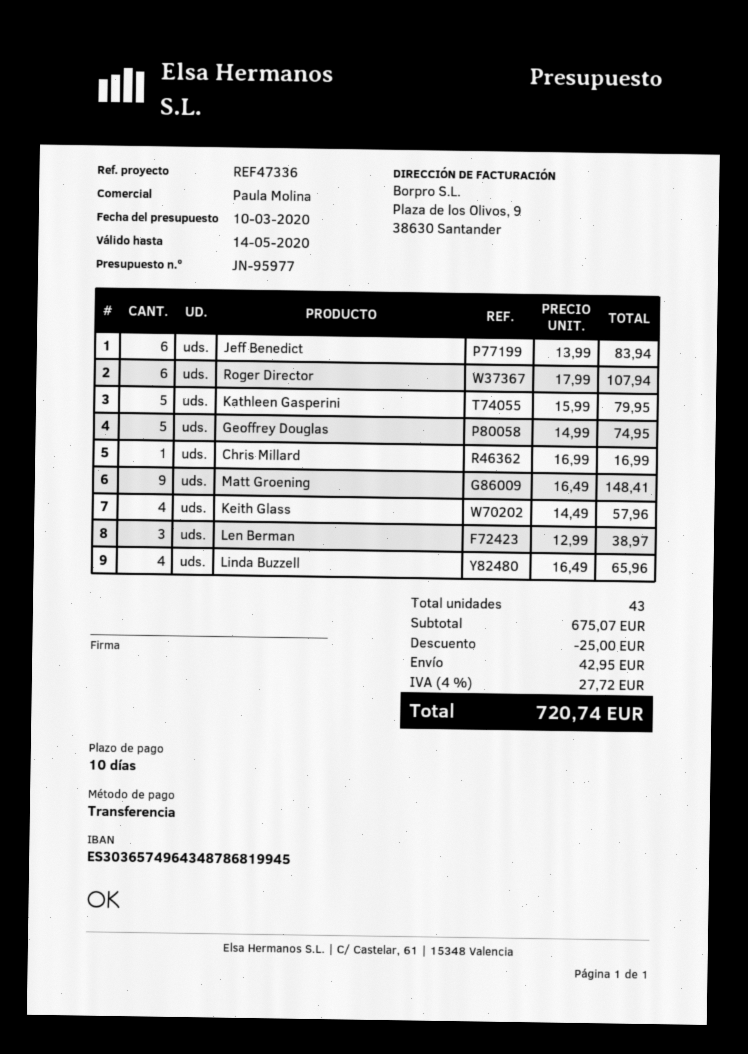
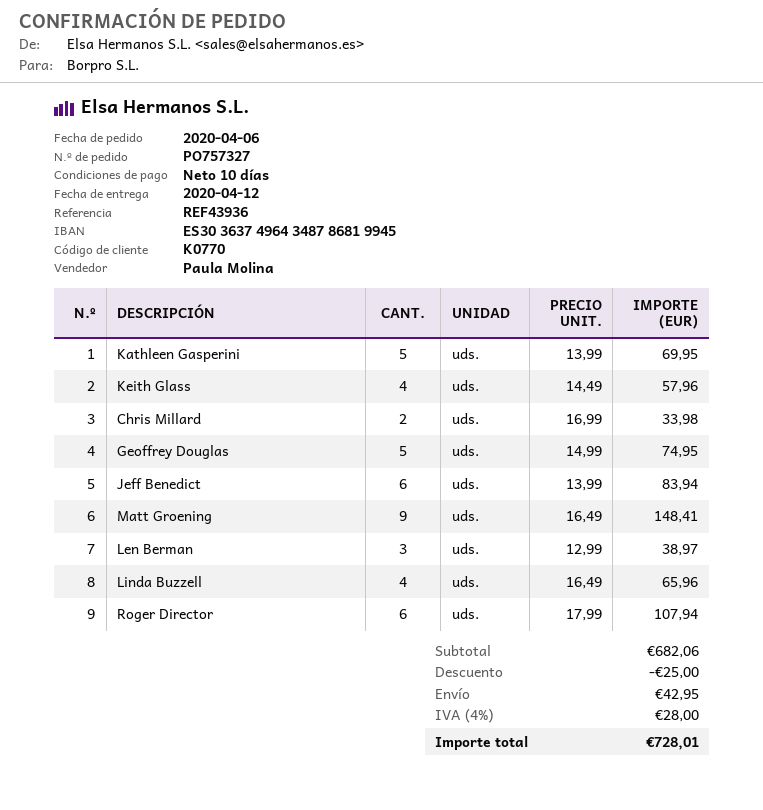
reference: REF47336 -> REF43936
bank account: ES3036574964348786819945 -> ES3036374964348786819945
Kathleen Gasperini: 5 x 15.99 = 79.95 -> 5 x 13.99 = 69.95
Chris Millard: 1 x 16.99 = 16.99 -> 2 x 16.99 = 33.98
subtotal: 675.07 -> 682.06
tax: 4% = 27.72 -> 4% = 28.00
total: 720.74 -> 728.01

